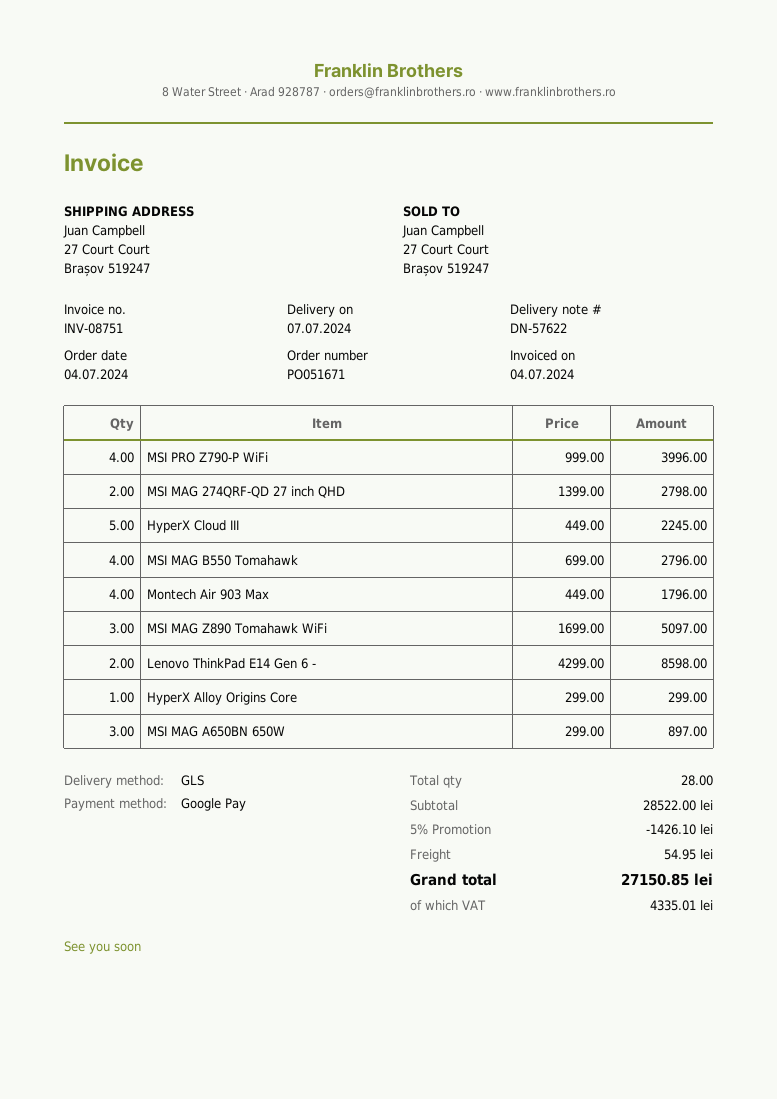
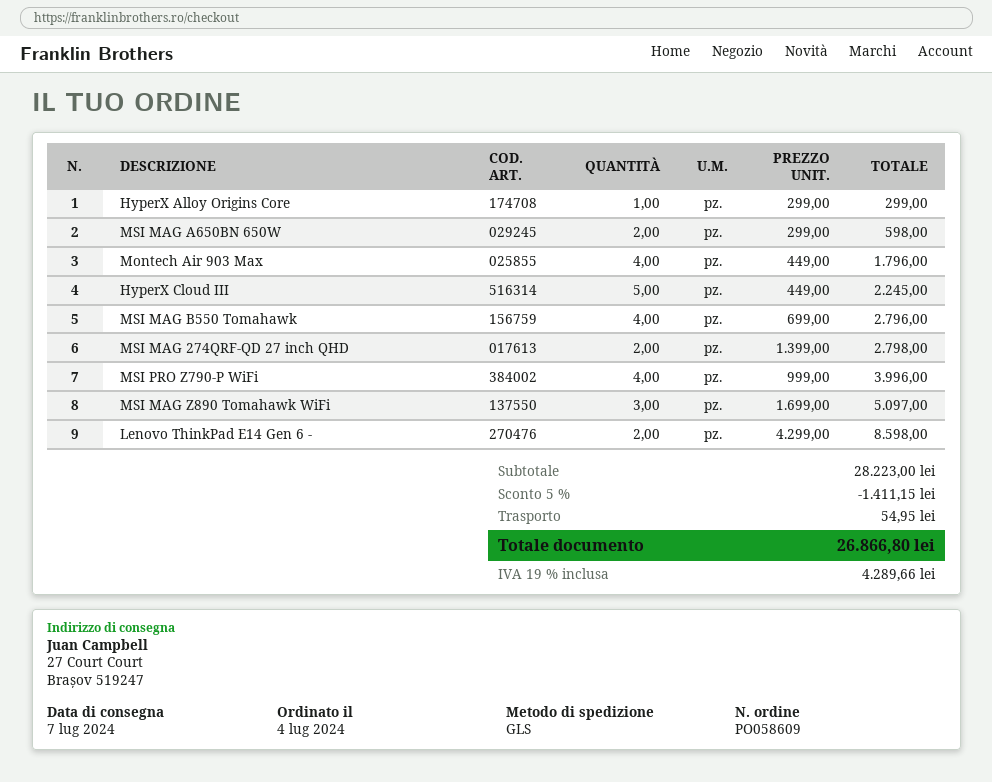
order number: PO051671 -> PO058609
MSI MAG A650BN 650W: 3 x 299.00 = 897.00 -> 2 x 299.00 = 598.00
subtotal: 28522.00 -> 28223.00
discount: 5% = 1426.10 -> 5% = 1411.15
tax: 4335.01 -> 4289.66
total: 27150.85 -> 26866.80

